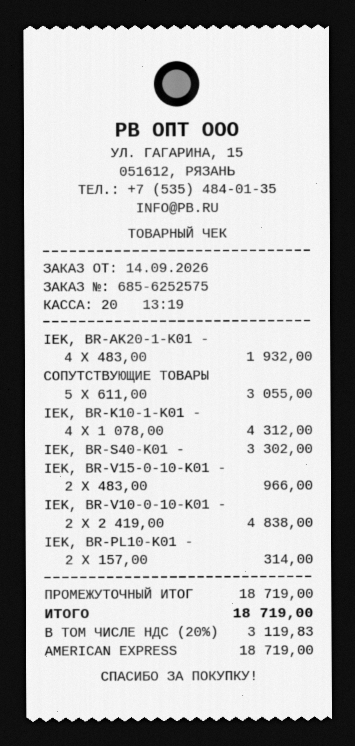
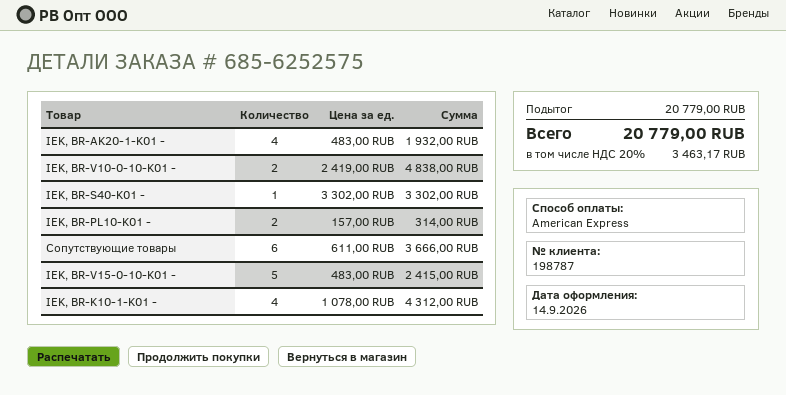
СОПУТСТВУЮЩИЕ ТОВАРЫ: 5 x 611.00 = 3055.00 -> 6 x 611.00 = 3666.00
IEK, BR-V15-0-10-K01 -: 2 x 483.00 = 966.00 -> 5 x 483.00 = 2415.00
subtotal: 18719.00 -> 20779.00
tax: 20% = 3119.83 -> 20% = 3463.17
total: 18719.00 -> 20779.00

